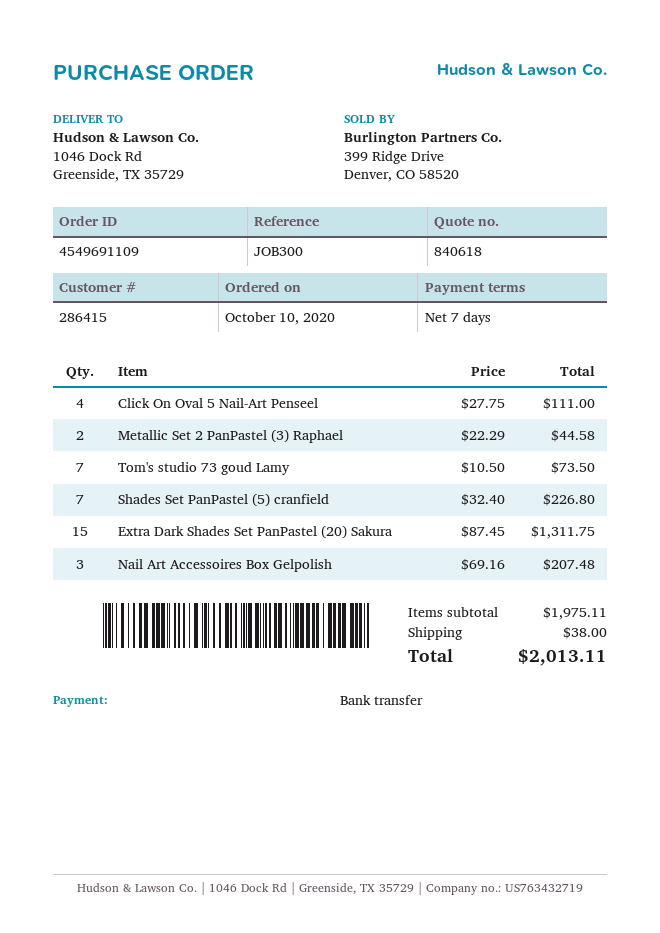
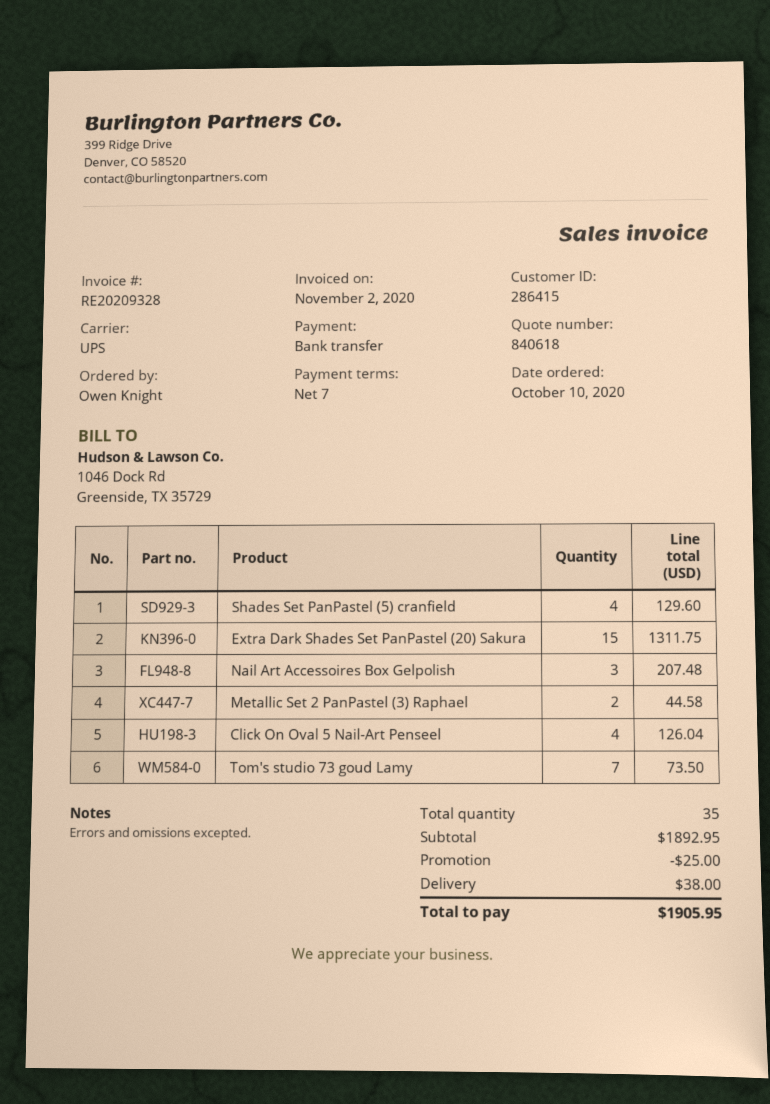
Click On Oval 5 Nail-Art Penseel: 4 for 111.00 -> 4 for 126.04
Shades Set PanPastel (5) cranfield: 7 for 226.80 -> 4 for 129.60
subtotal: 1975.11 -> 1892.95
discount: none -> 25.00
total: 2013.11 -> 1905.95

